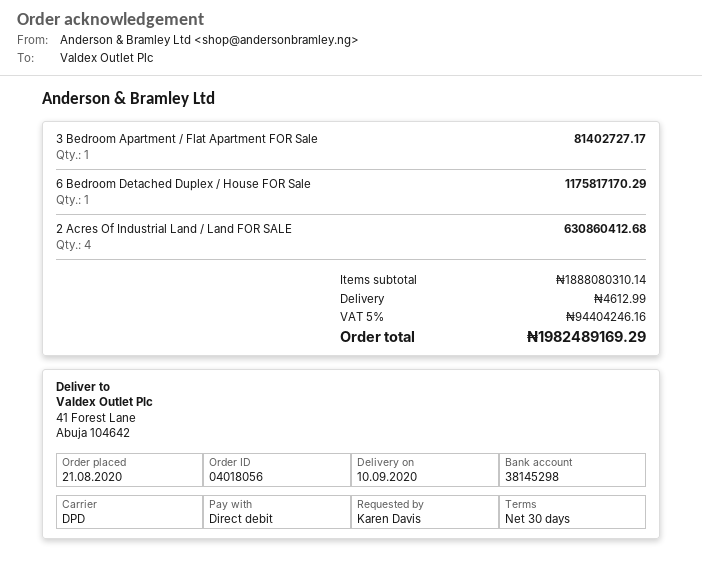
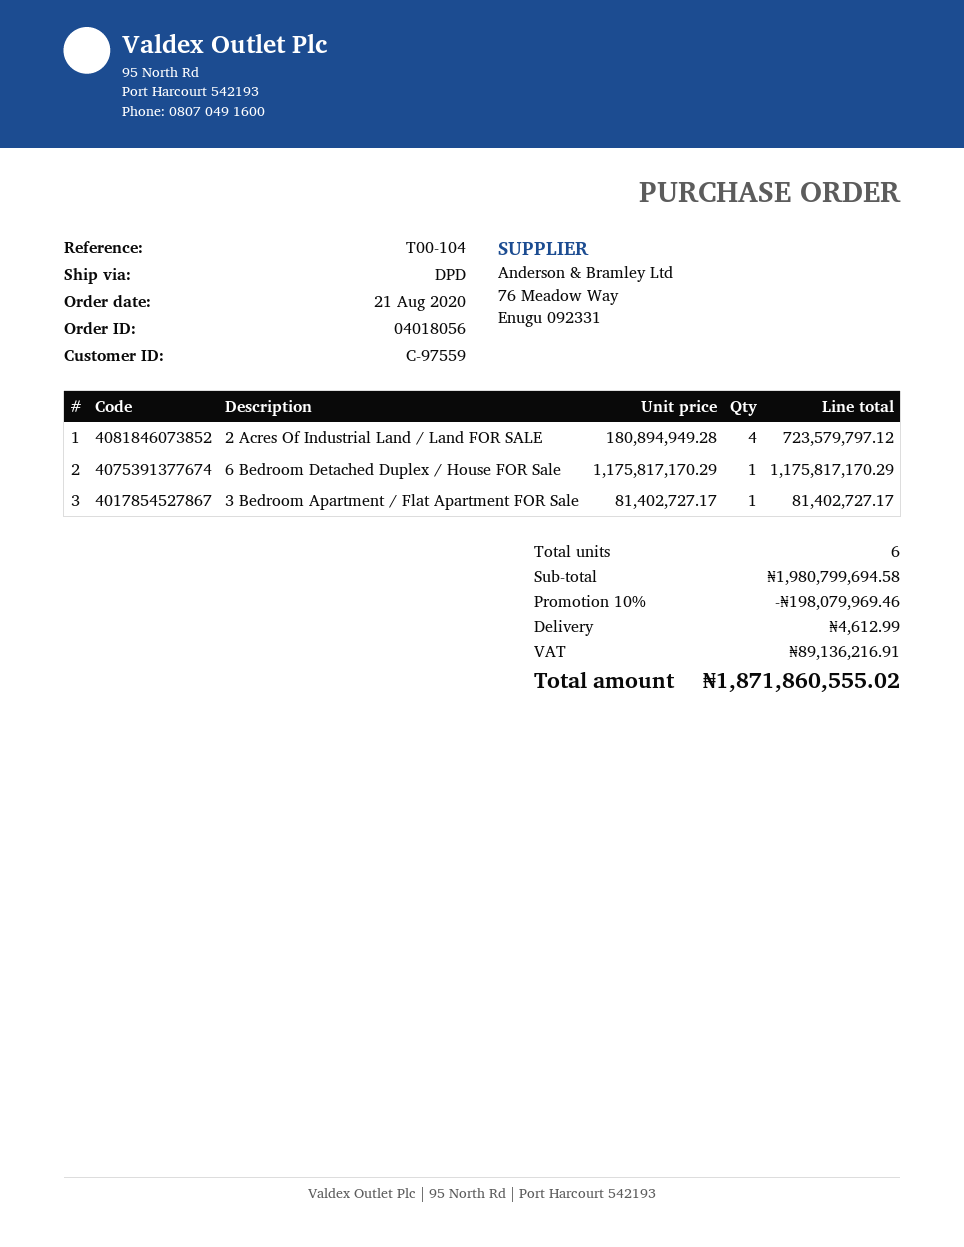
2 Acres Of Industrial Land / Land FOR SALE: 4 for 630860412.68 -> 4 for 723579797.12
subtotal: 1888080310.14 -> 1980799694.58
discount: none -> 10% = 198079969.46
tax: 94404246.16 -> 89136216.91
total: 1982489169.29 -> 1871860555.02

